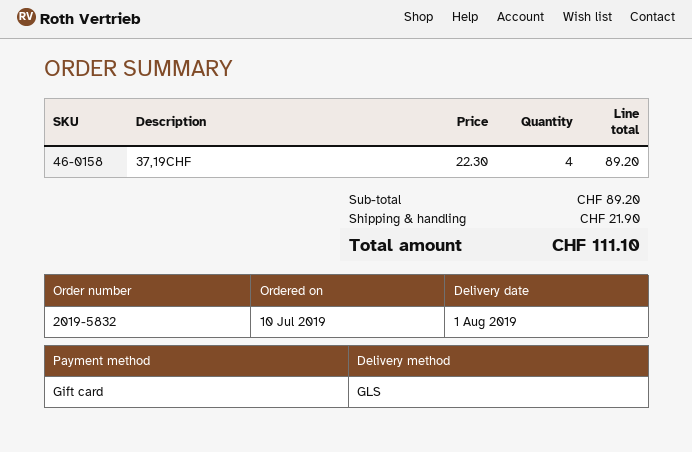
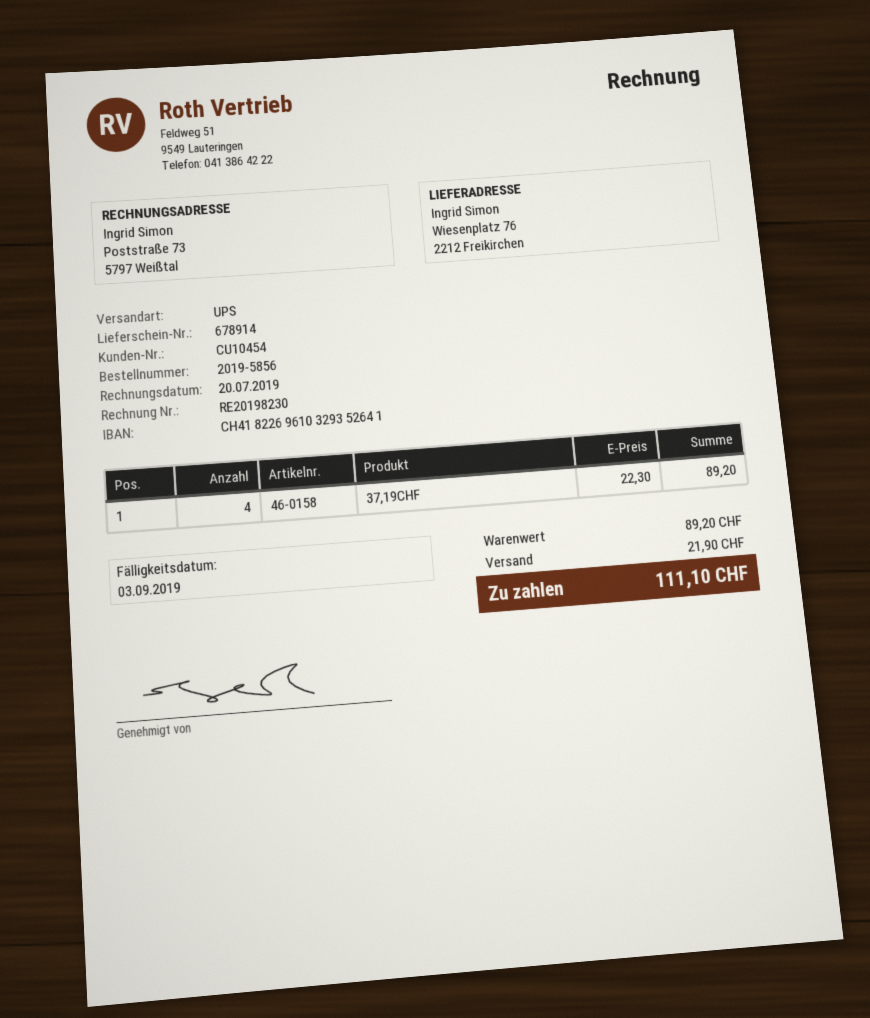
order number: 2019-5832 -> 2019-5856
shipping method: GLS -> UPS

